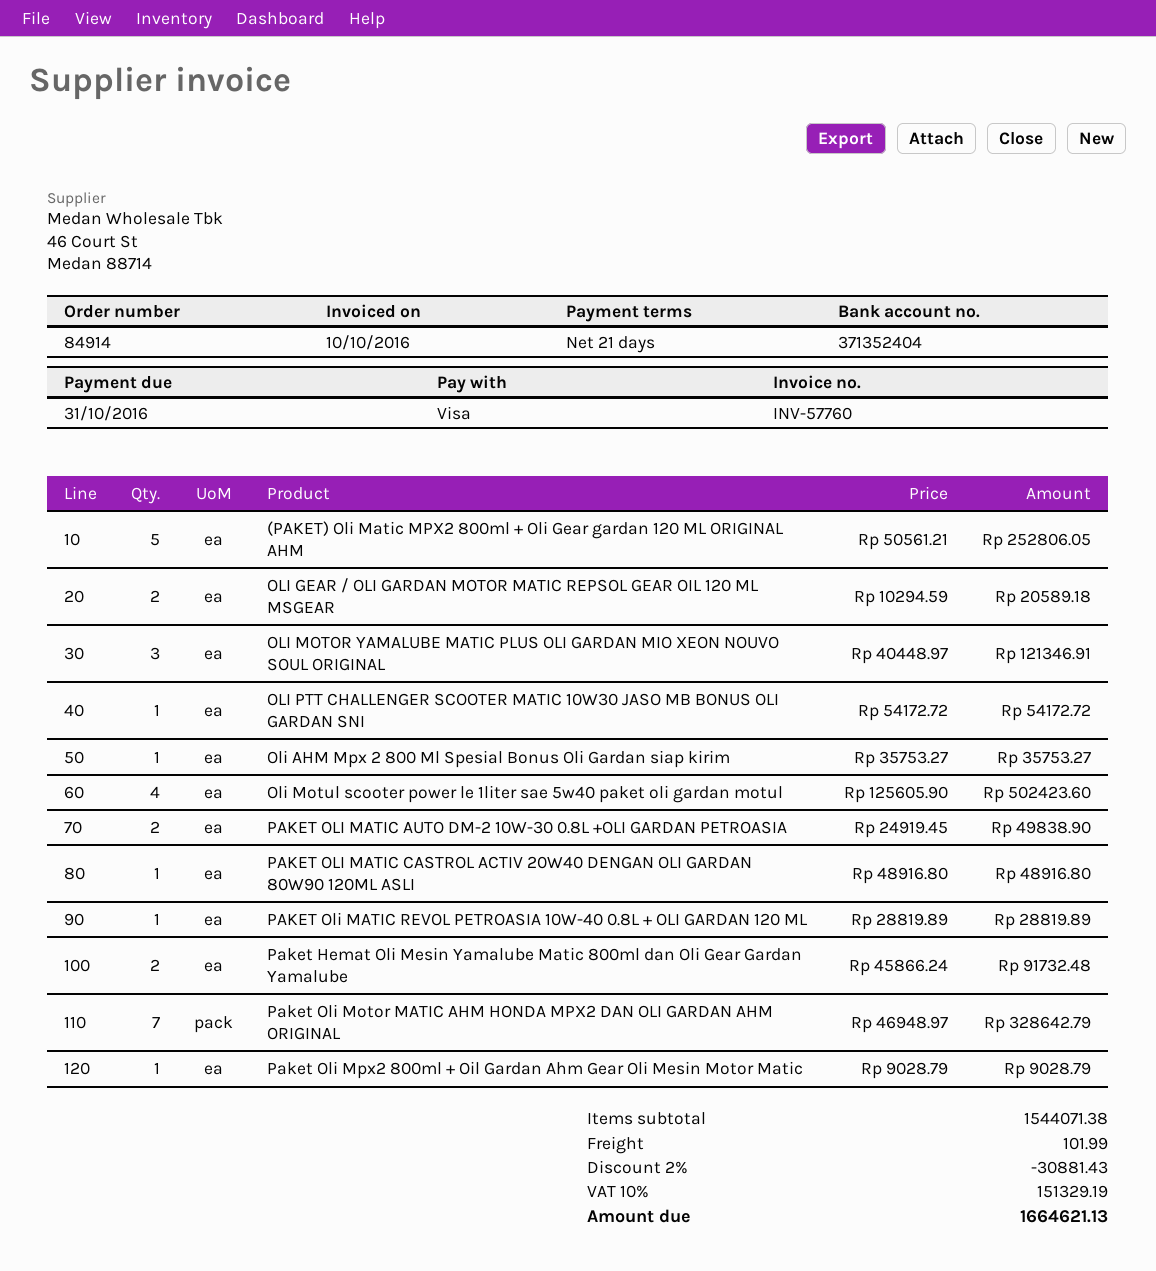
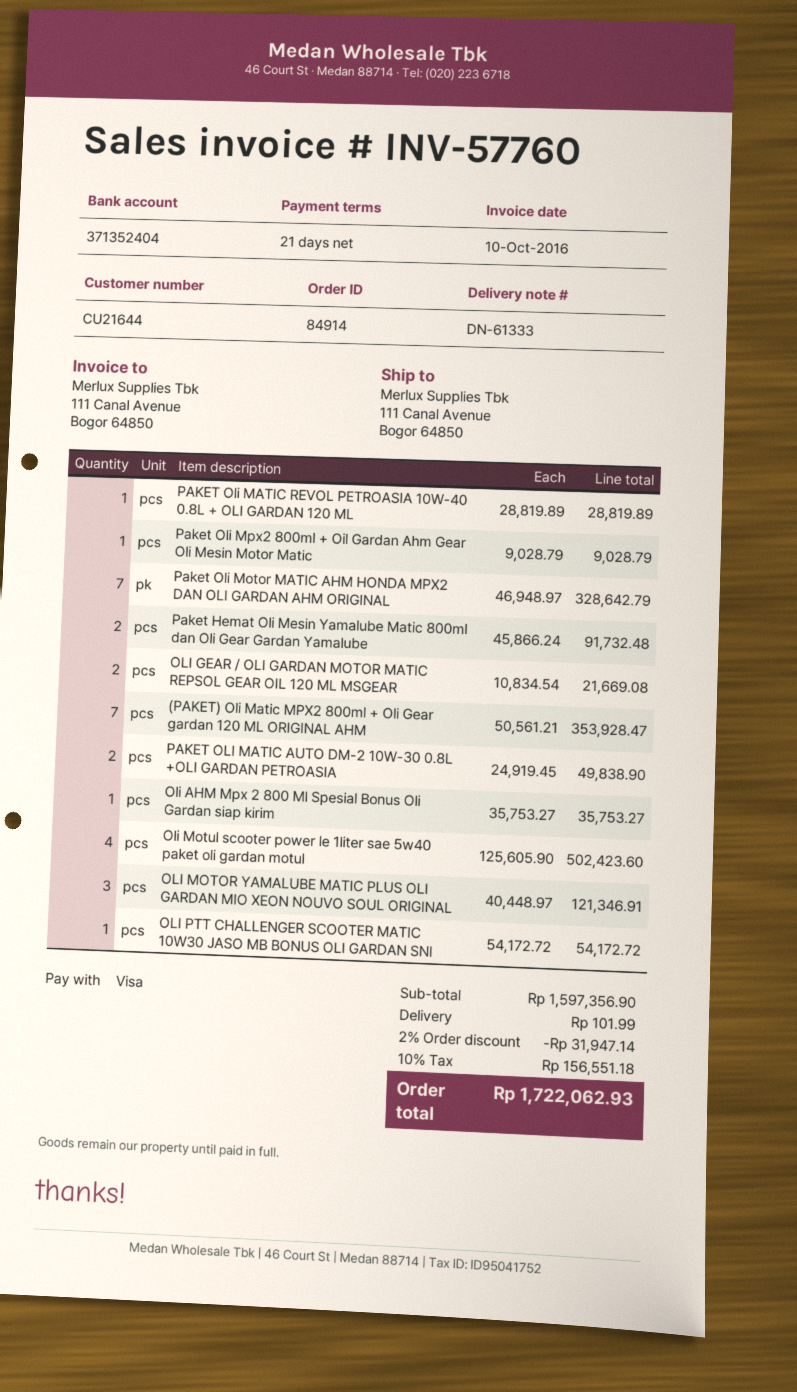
(PAKET) Oli Matic MPX2 800ml + Oli Gear gardan 120 ML ORIGINAL AHM: 5 x 50561.21 = 252806.05 -> 7 x 50561.21 = 353928.47
OLI GEAR / OLI GARDAN MOTOR MATIC REPSOL GEAR OIL 120 ML MSGEAR: 2 x 10294.59 = 20589.18 -> 2 x 10834.54 = 21669.08
PAKET OLI MATIC CASTROL ACTIV 20W40 DENGAN OLI GARDAN 80W90 120ML ASLI: 1 x 48916.80 = 48916.80 -> none
subtotal: 1544071.38 -> 1597356.90
discount: 2% = 30881.43 -> 2% = 31947.14
tax: 10% = 151329.19 -> 10% = 156551.18
total: 1664621.13 -> 1722062.93

